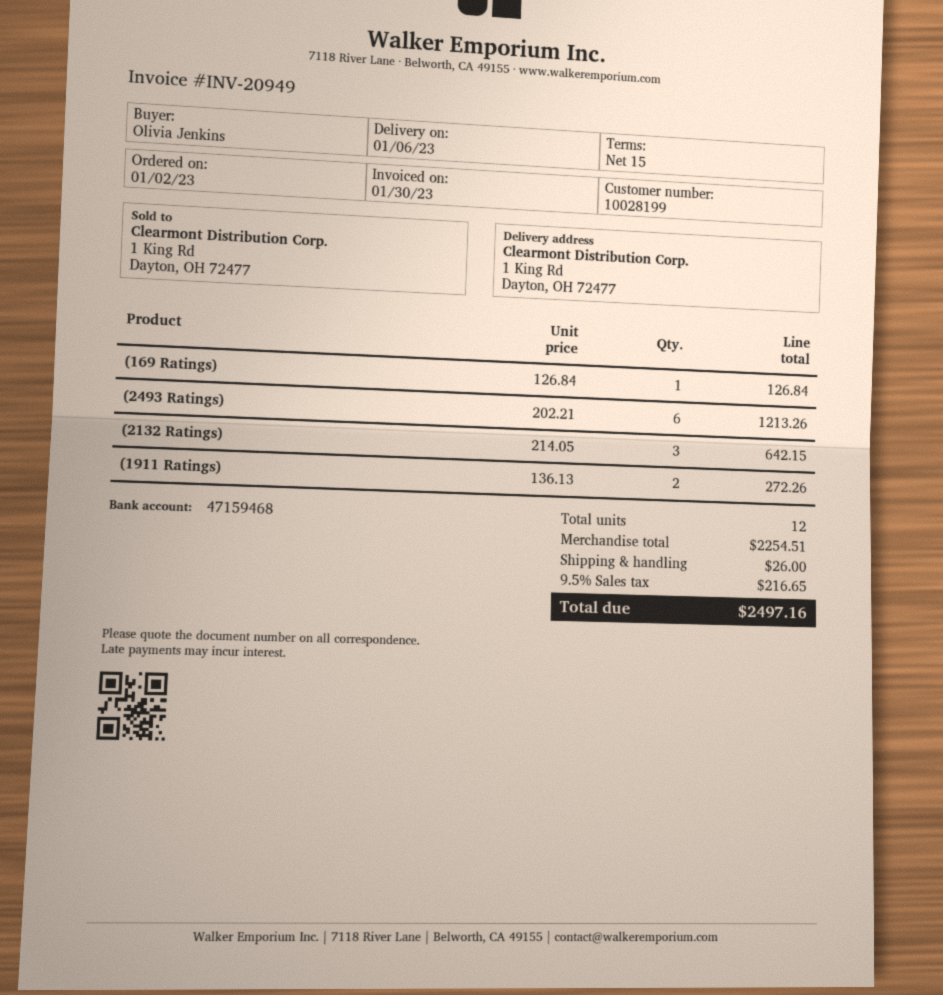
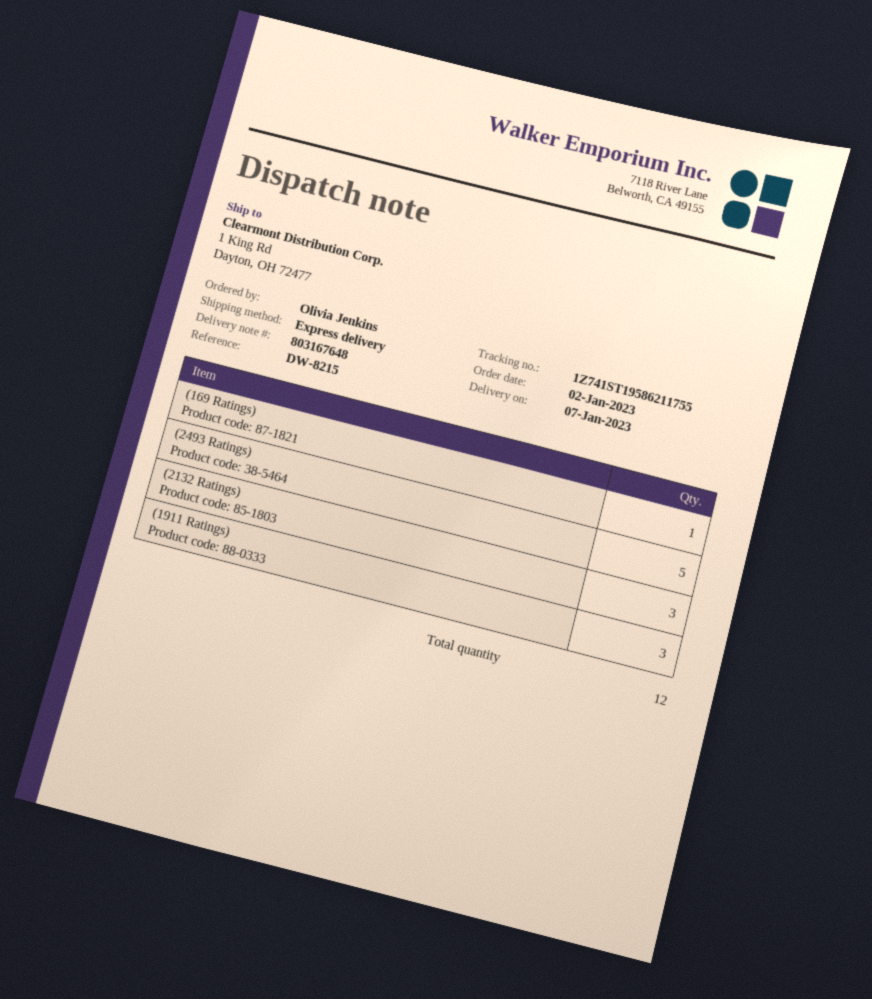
delivery date: 2023-01-06 -> 2023-01-07
(2493 Ratings): 6 -> 5
(1911 Ratings): 2 -> 3

